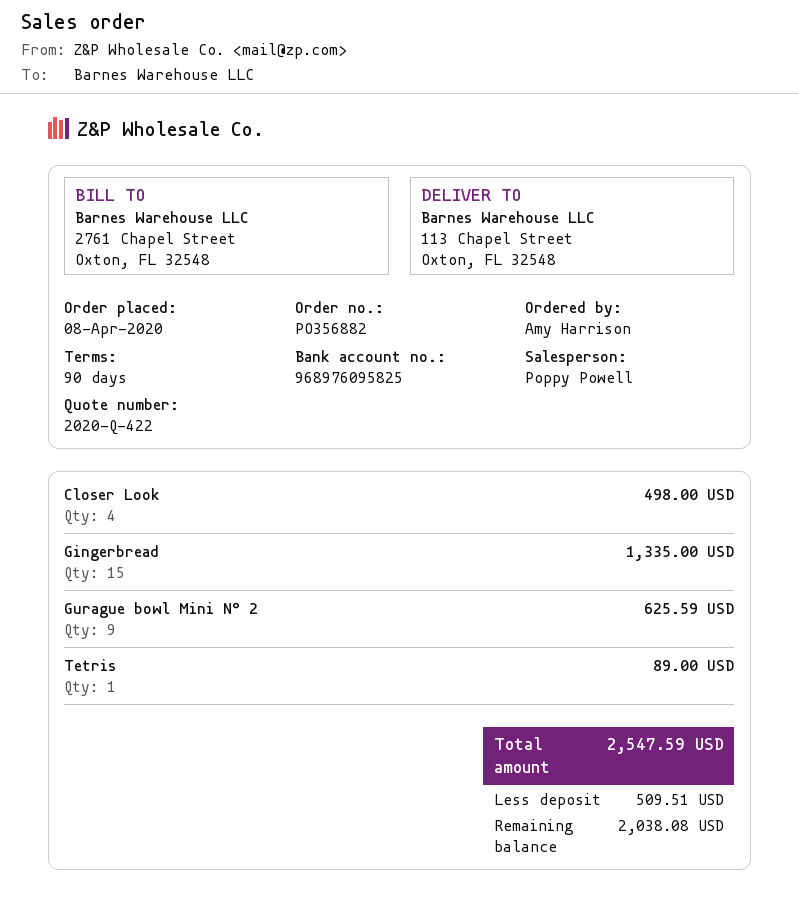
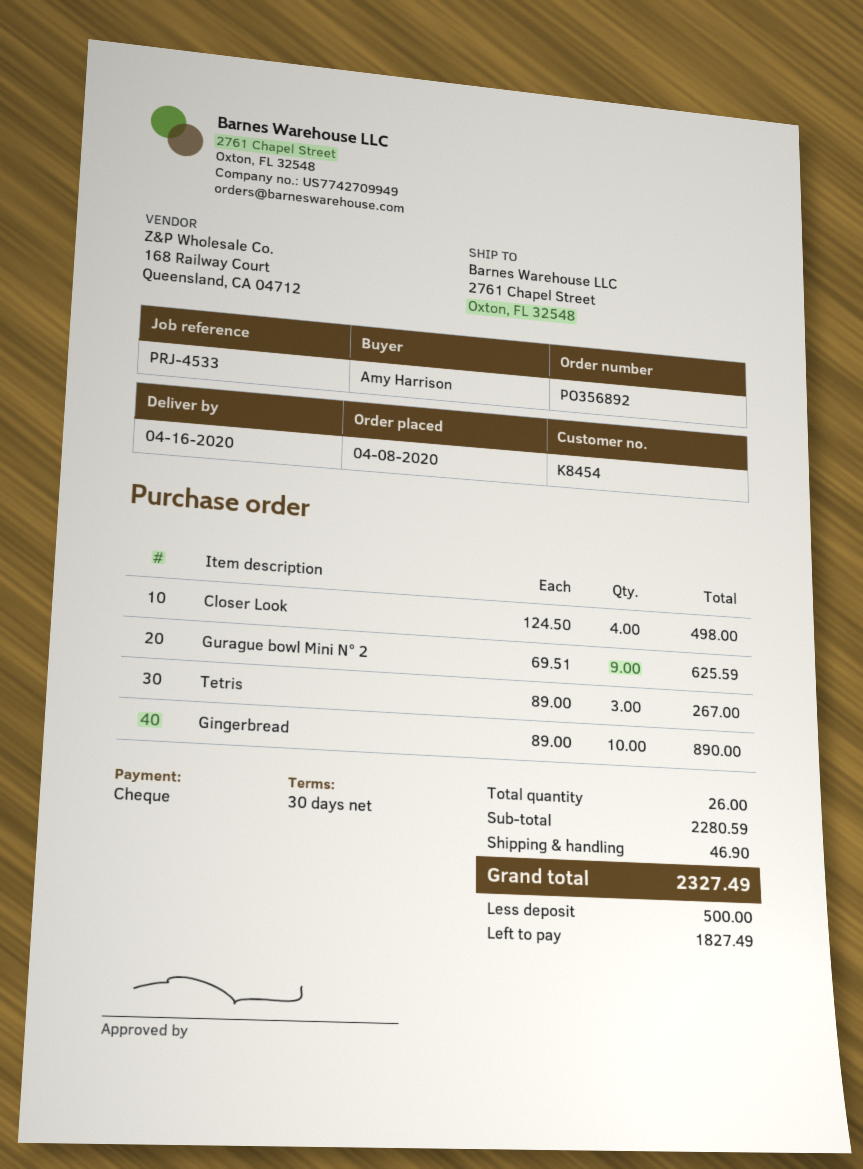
order number: PO356882 -> PO356892
payment terms: 90 days -> 30 days
ship to: 113 Chapel Street, Oxton, FL 32548 -> 2761 Chapel Street, Oxton, FL 32548
Gingerbread: 15 for 1335.00 -> 10 for 890.00
Tetris: 1 for 89.00 -> 3 for 267.00
shipping: none -> 46.90
total: 2547.59 -> 2327.49
deposit: 509.51 -> 500.00
balance: 2038.08 -> 1827.49

